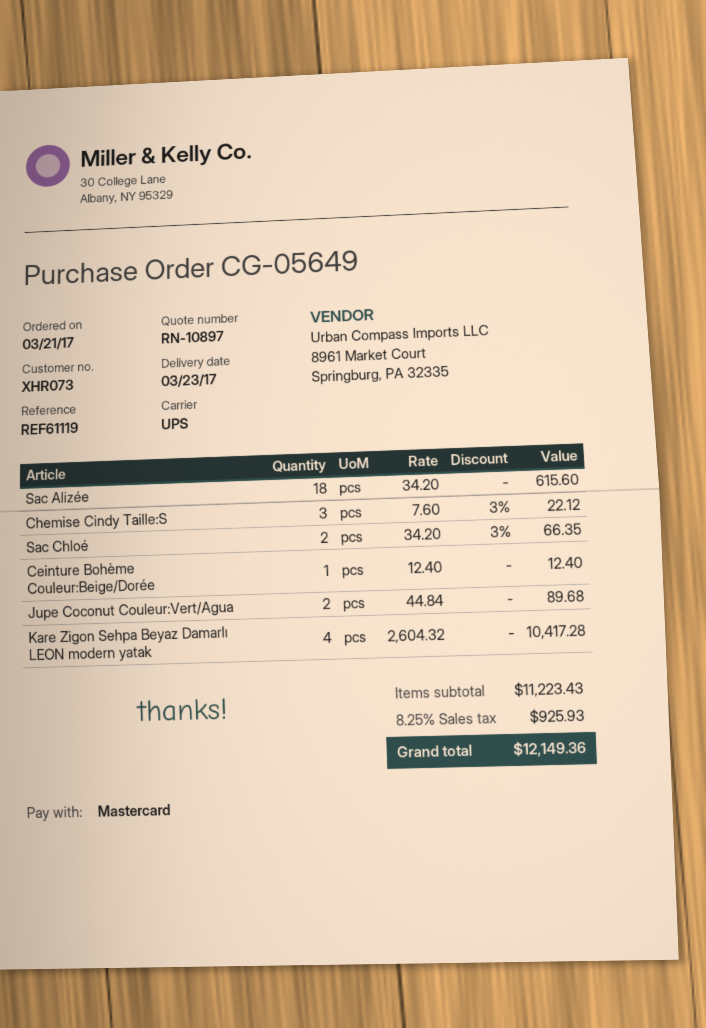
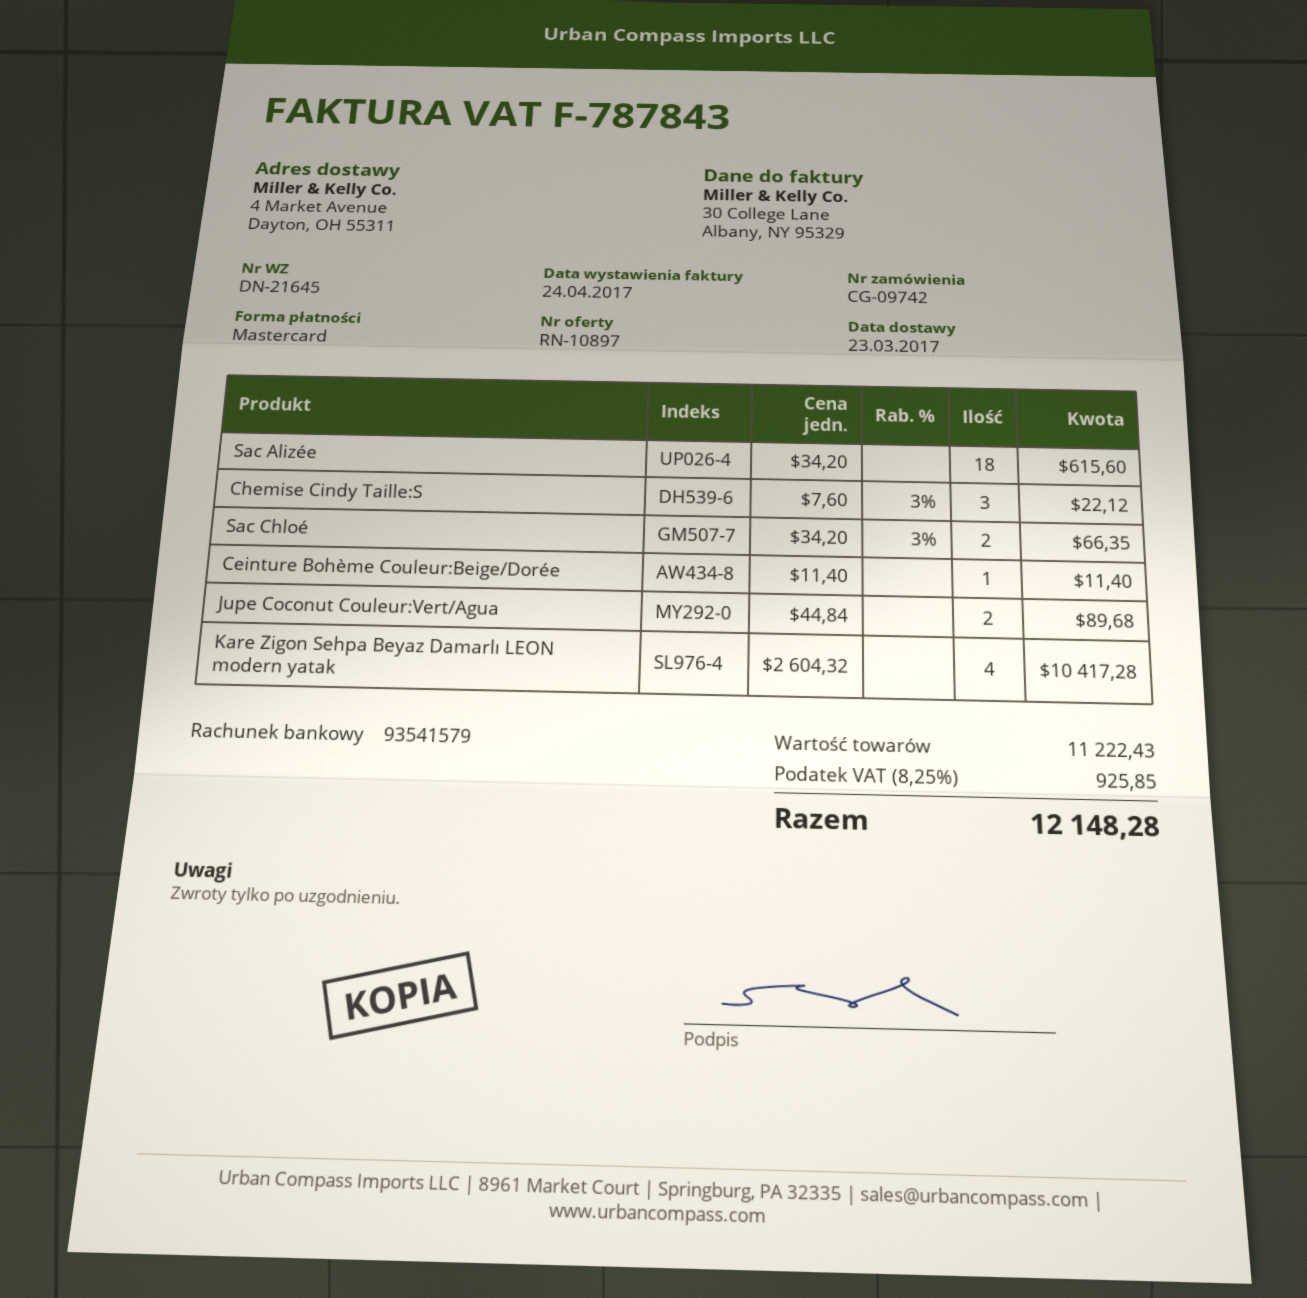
order number: CG-05649 -> CG-09742
Ceinture Bohème Couleur:Beige/Dorée: 1 x 12.40 = 12.40 -> 1 x 11.40 = 11.40
subtotal: 11223.43 -> 11222.43
tax: 8.25% = 925.93 -> 8.25% = 925.85
total: 12149.36 -> 12148.28

